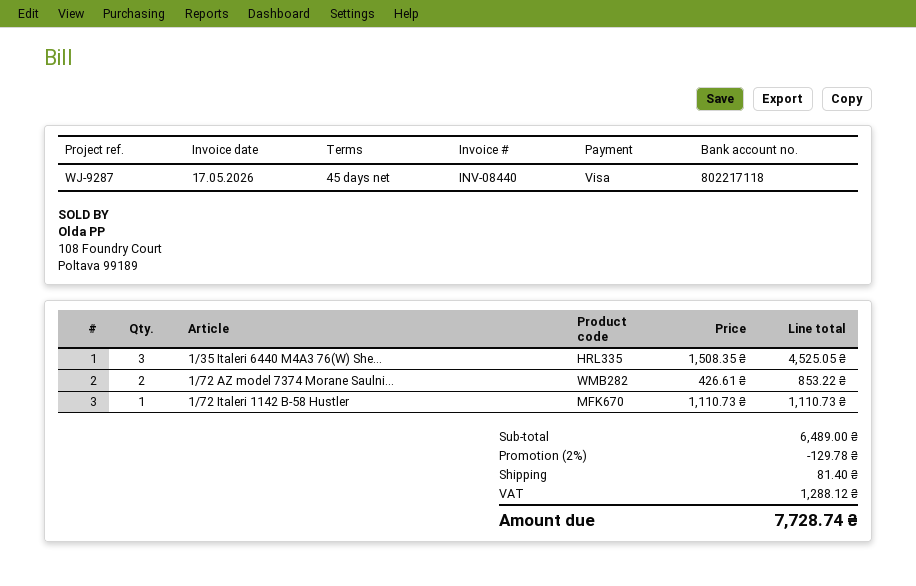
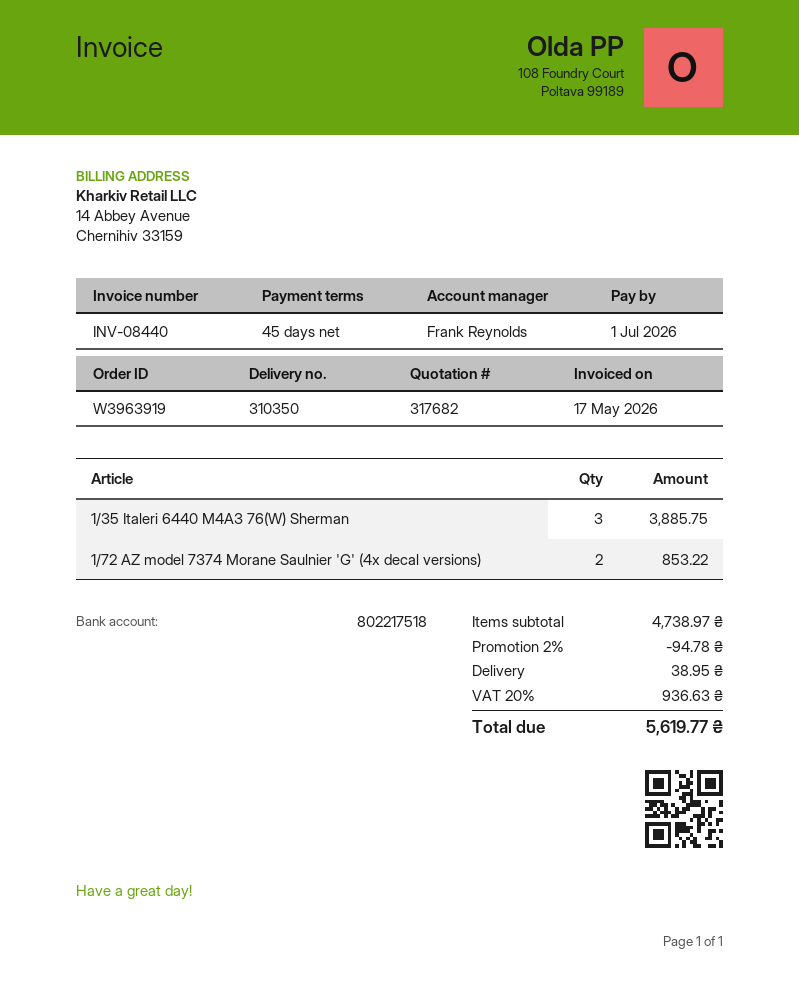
bank account: 802217118 -> 802217518
1/35 Italeri 6440 M4A3 76(W) She...: 3 for 4525.05 -> 3 for 3885.75
1/72 Italeri 1142 B-58 Hustler: 1 for 1110.73 -> none
subtotal: 6489.00 -> 4738.97
discount: 2% = 129.78 -> 2% = 94.78
shipping: 81.40 -> 38.95
tax: 1288.12 -> 936.63
total: 7728.74 -> 5619.77

